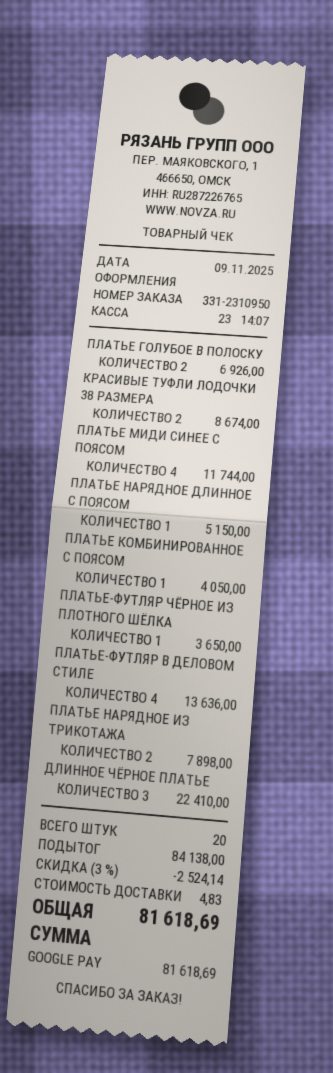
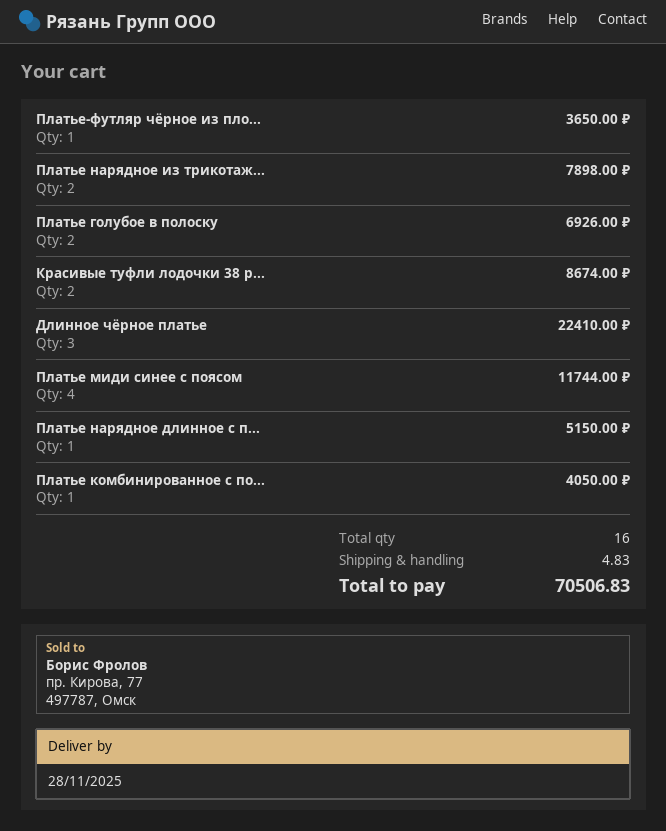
ПЛАТЬЕ-ФУТЛЯР В ДЕЛОВОМ СТИЛЕ: 4 for 13636.00 -> none
total quantity: 20 -> 16
discount: 3% = 2524.14 -> none
total: 81618.69 -> 70506.83

